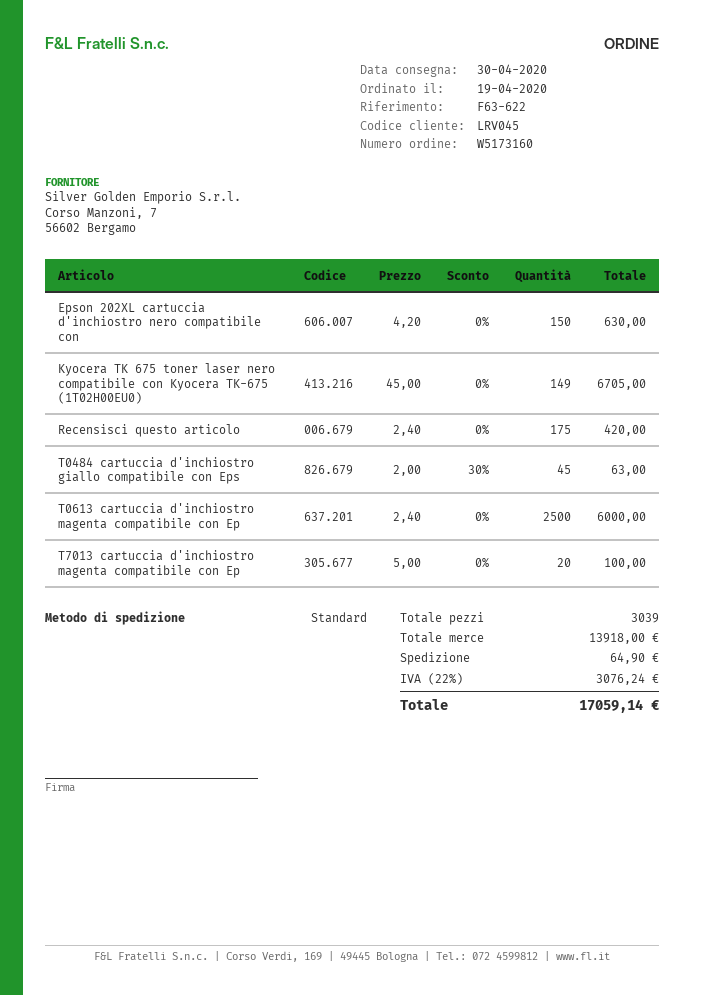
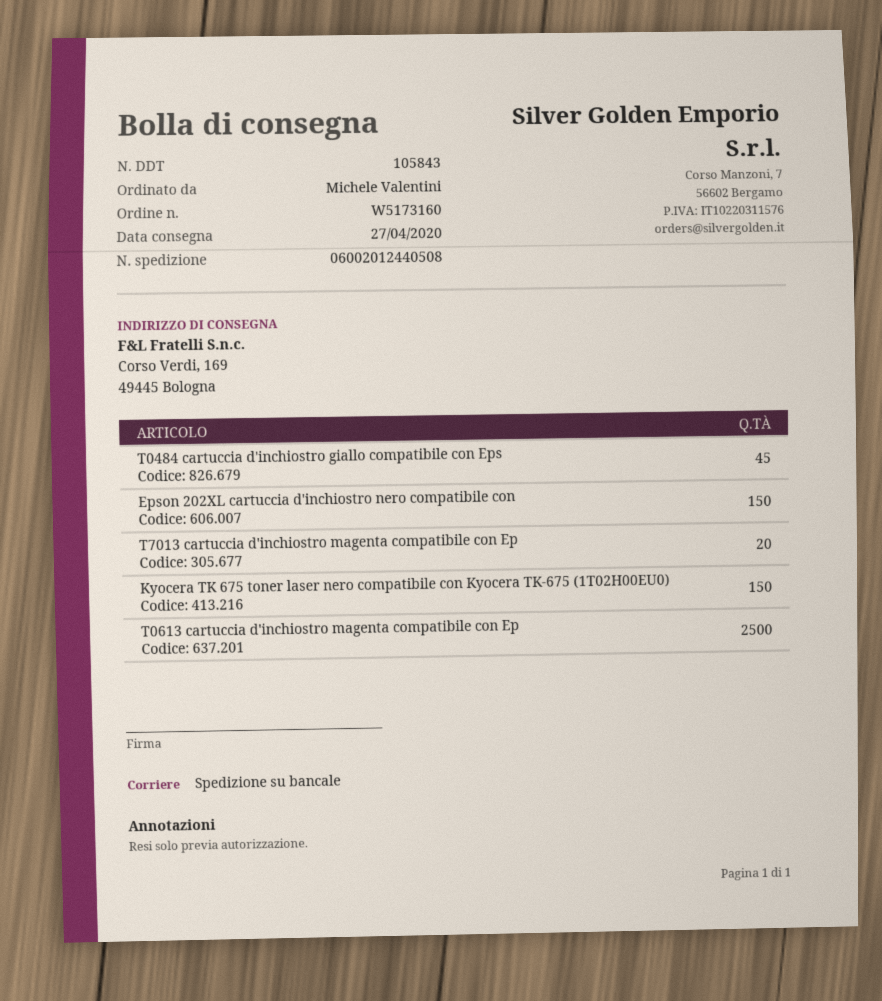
delivery date: 2020-04-30 -> 2020-04-27
shipping method: standard -> pallet freight
Kyocera TK 675 toner laser nero compatibile con Kyocera TK-675 (1T02H00EU0): 149 -> 150
Recensisci questo articolo: 175 -> none

